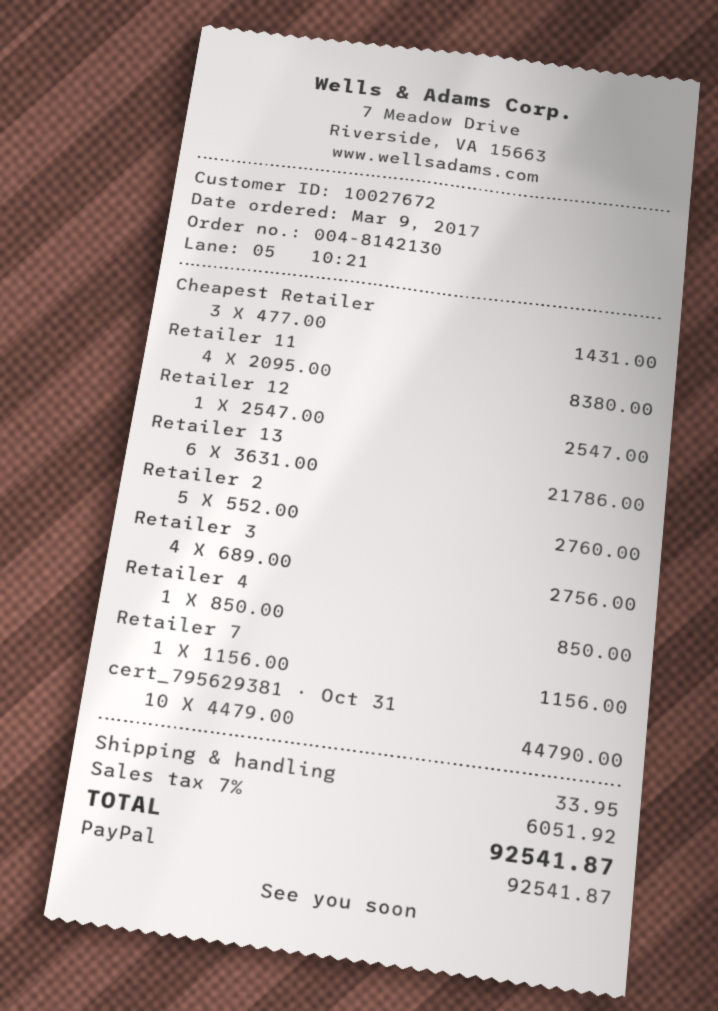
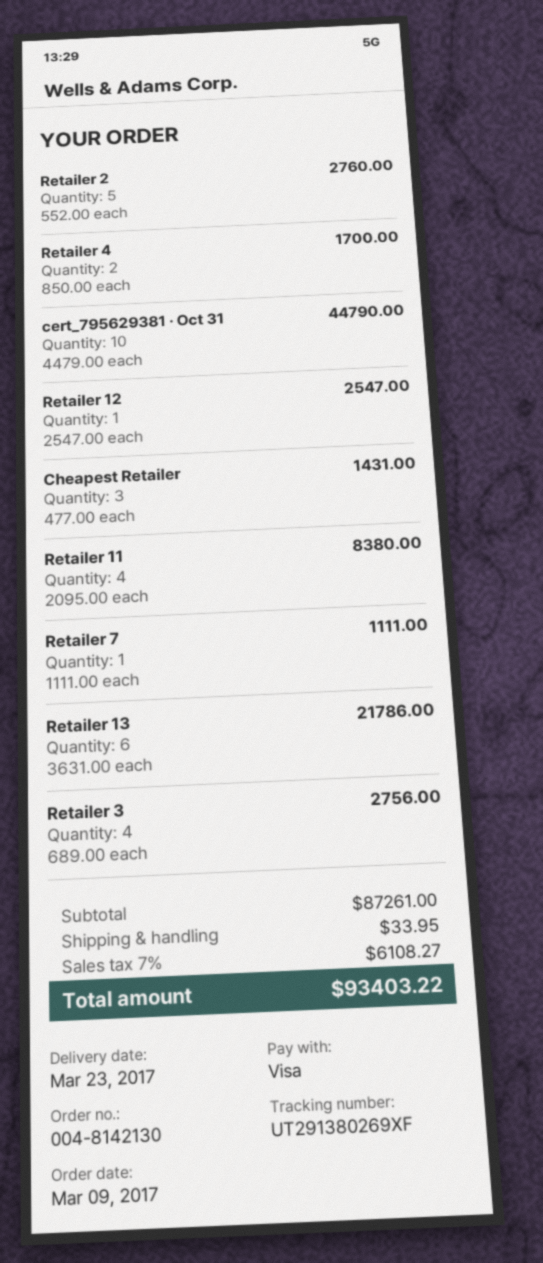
payment method: PayPal -> Visa
Retailer 4: 1 x 850.00 = 850.00 -> 2 x 850.00 = 1700.00
Retailer 7: 1 x 1156.00 = 1156.00 -> 1 x 1111.00 = 1111.00
tax: 7% = 6051.92 -> 7% = 6108.27
total: 92541.87 -> 93403.22

